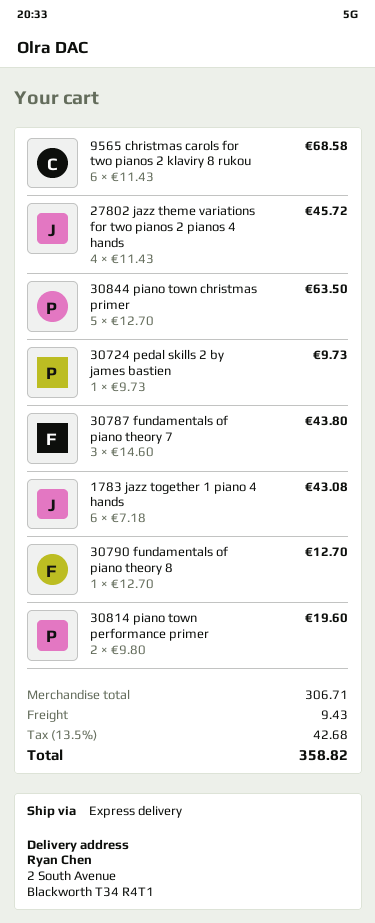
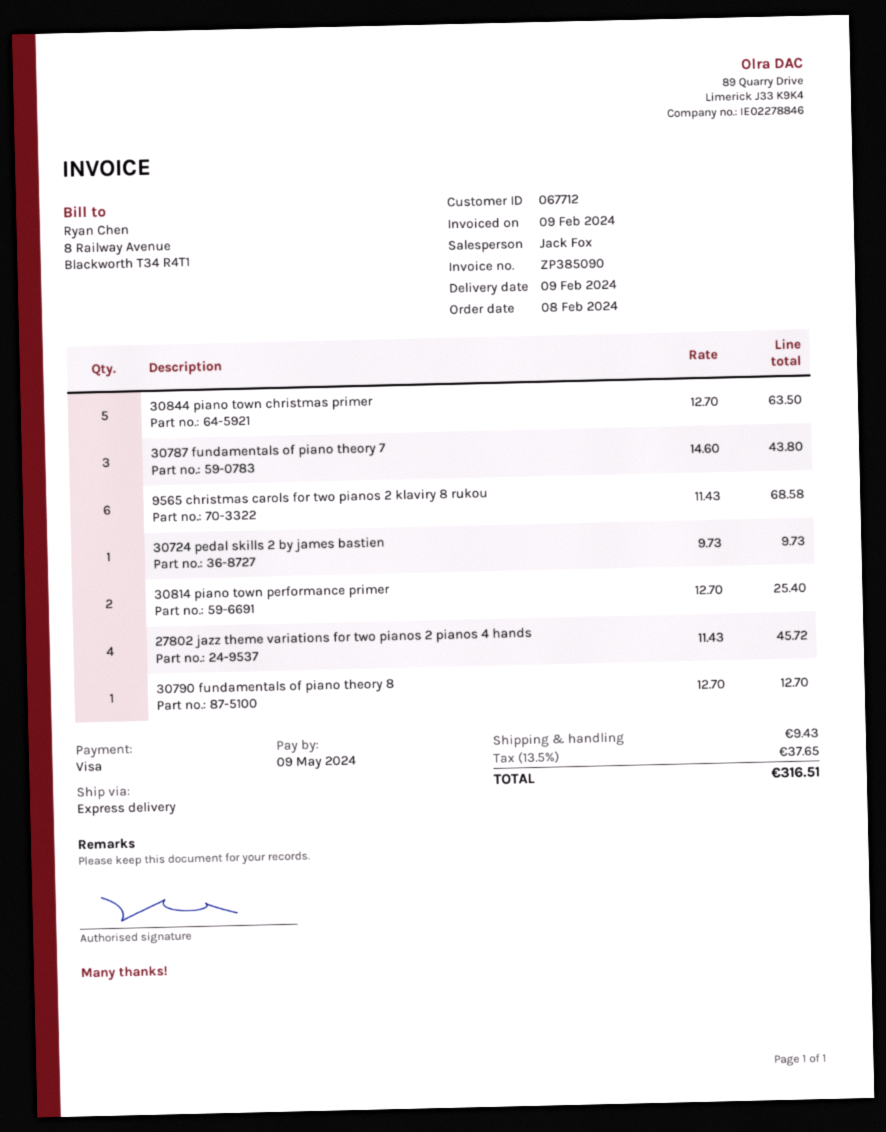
1783 jazz together 1 piano 4 hands: 6 x 7.18 = 43.08 -> none
30814 piano town performance primer: 2 x 9.80 = 19.60 -> 2 x 12.70 = 25.40
tax: 13.5% = 42.68 -> 13.5% = 37.65
total: 358.82 -> 316.51

